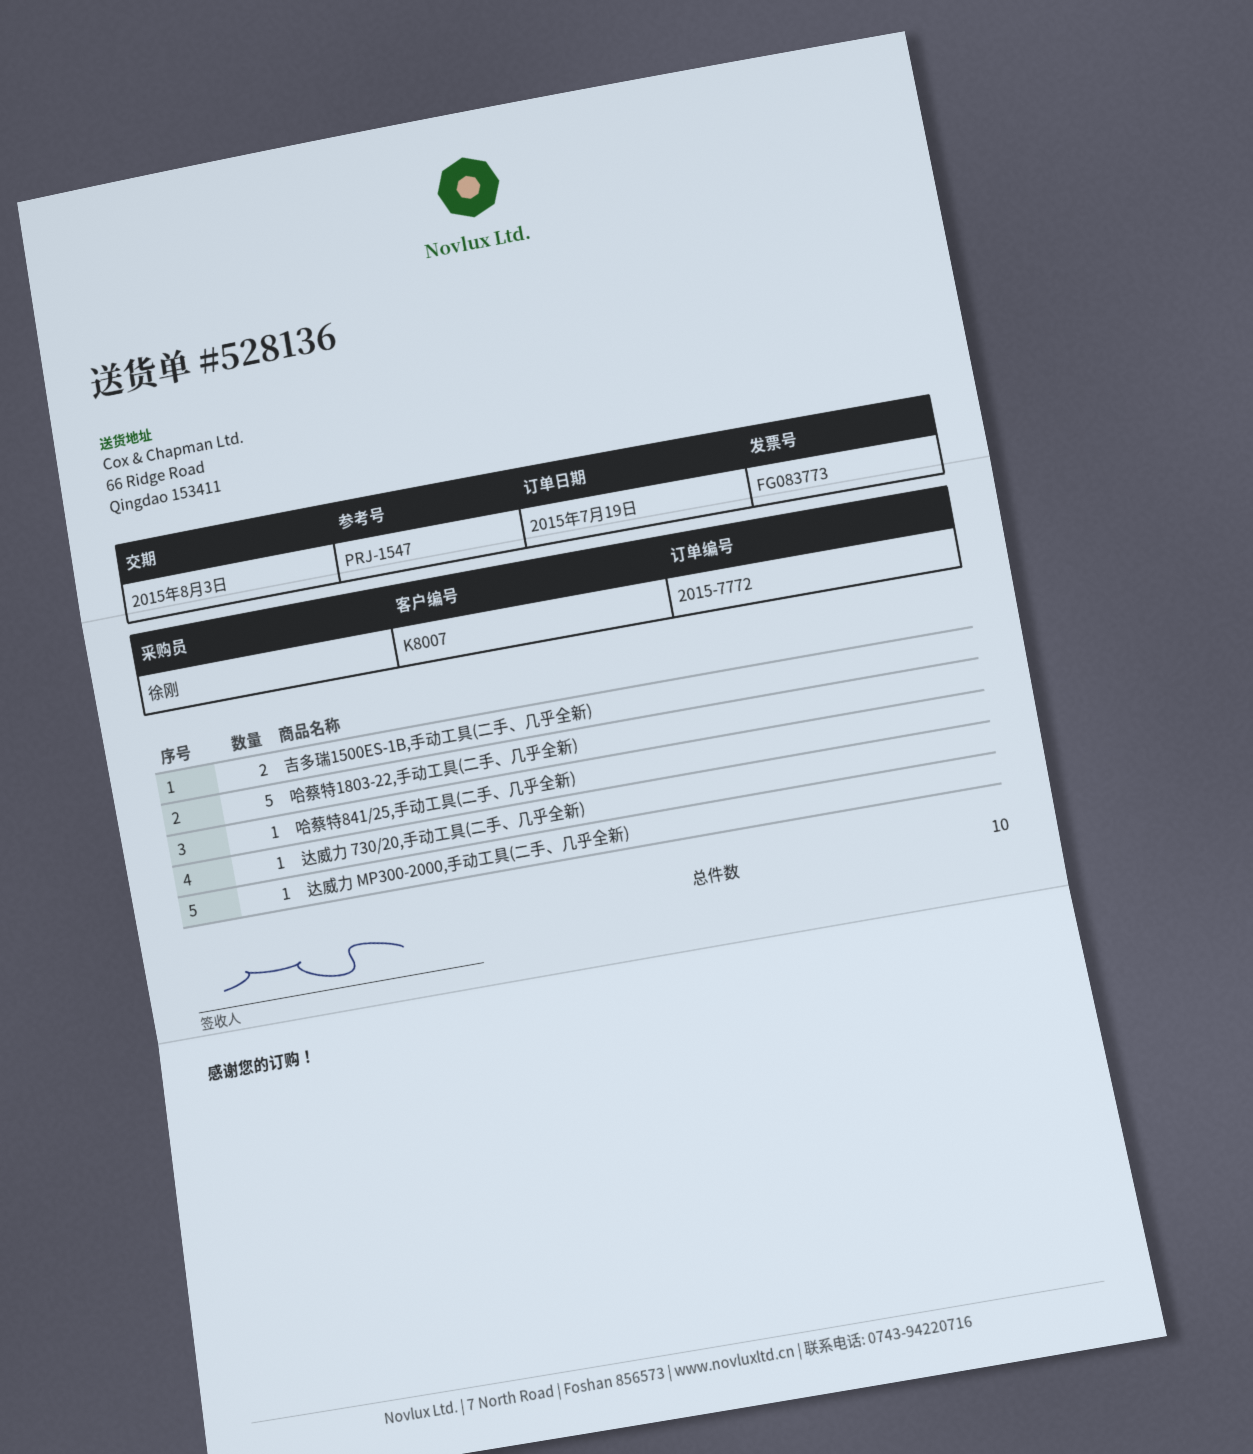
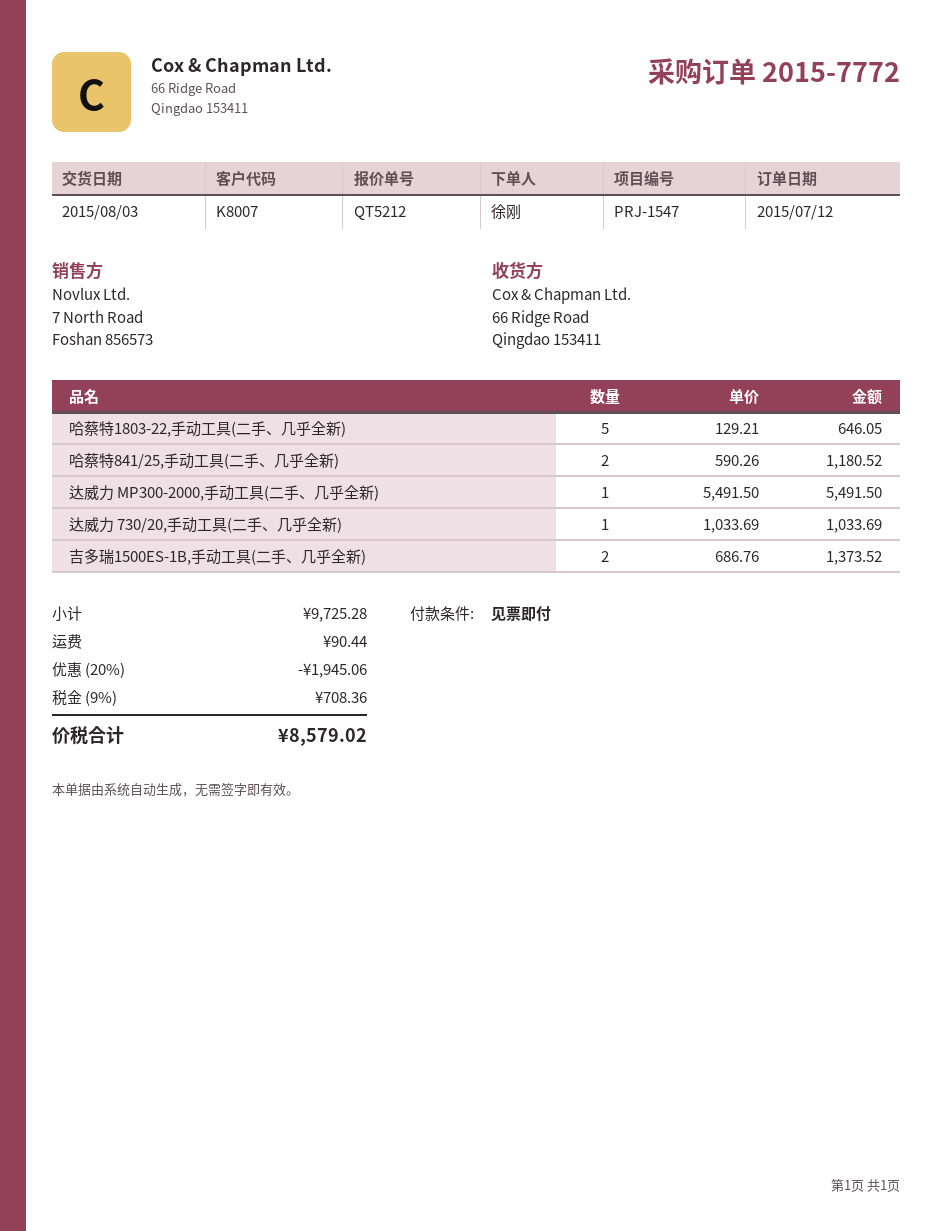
order date: 2015-07-19 -> 2015-07-12
哈蔡特841/25,手动工具(二手、几乎全新): 1 -> 2

